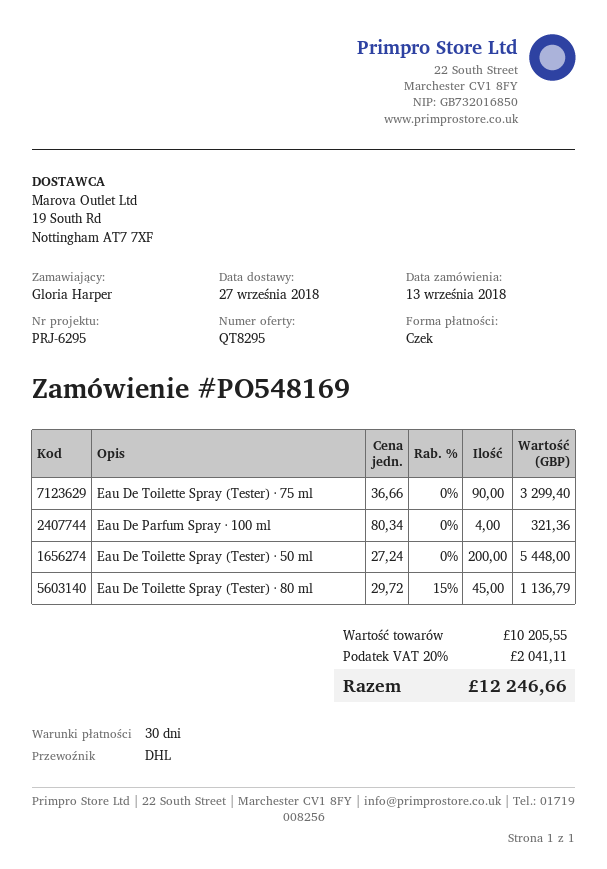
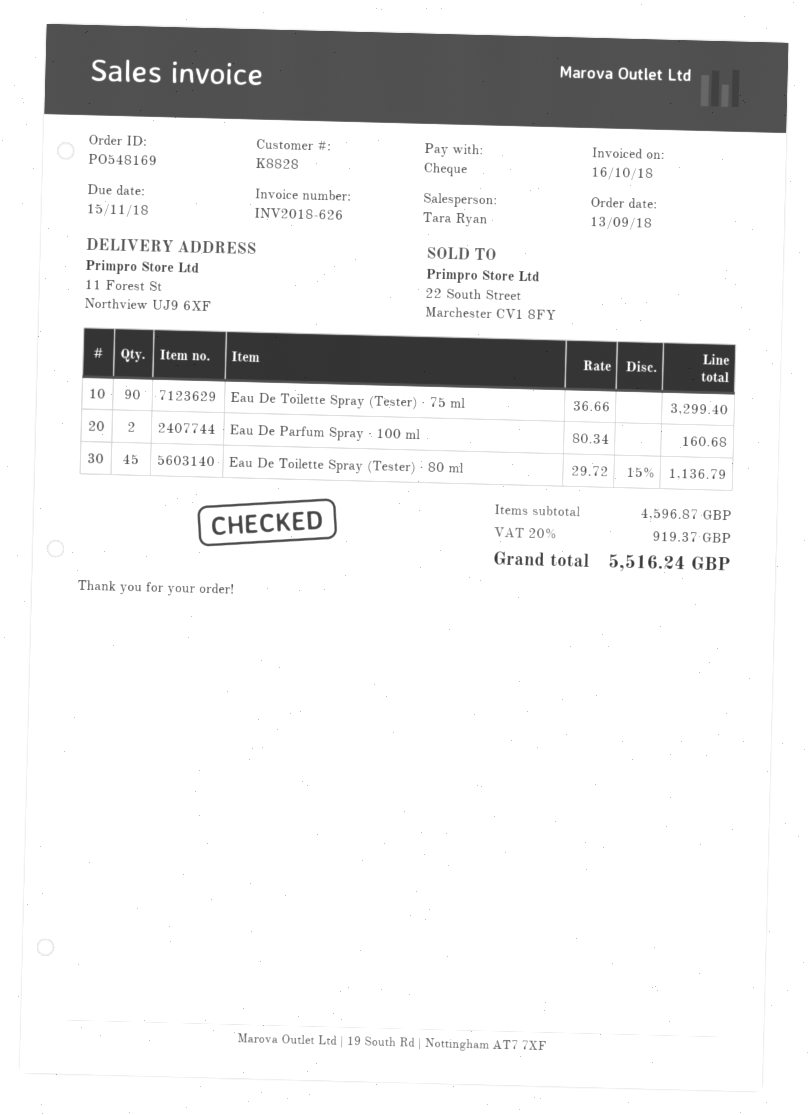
Eau De Parfum Spray · 100 ml: 4 x 80.34 = 321.36 -> 2 x 80.34 = 160.68
Eau De Toilette Spray (Tester) · 50 ml: 200 x 27.24 = 5448.00 -> none
subtotal: 10205.55 -> 4596.87
tax: 20% = 2041.11 -> 20% = 919.37
total: 12246.66 -> 5516.24

